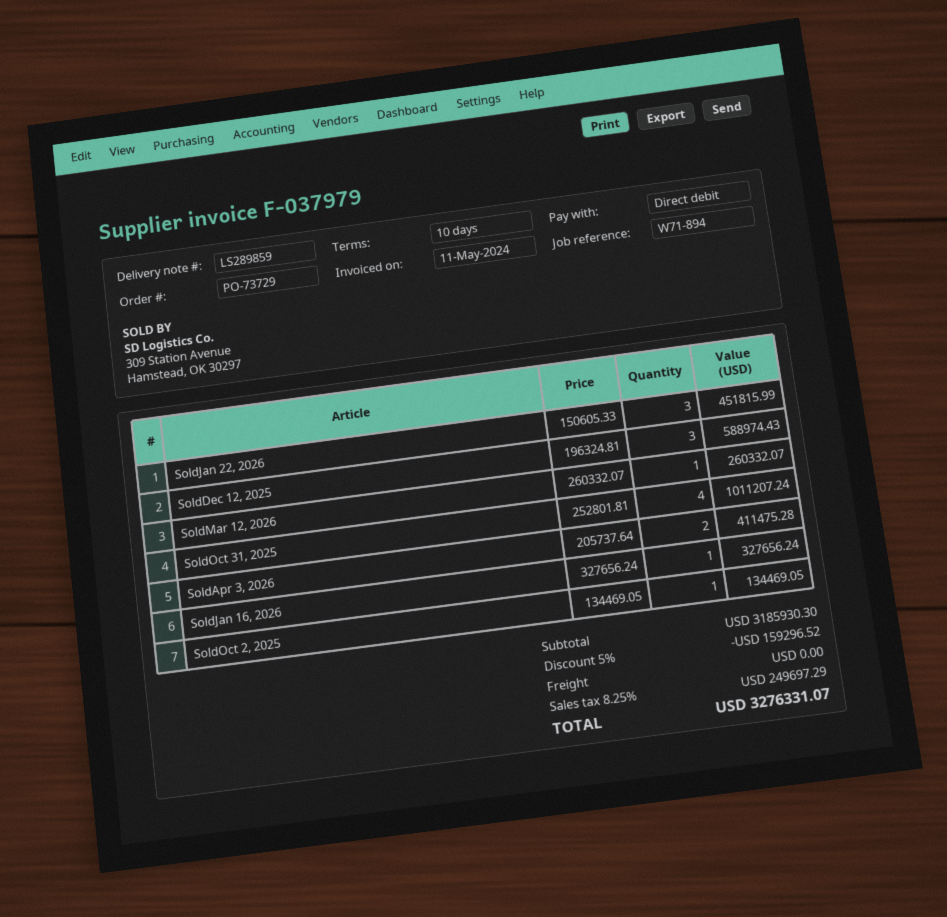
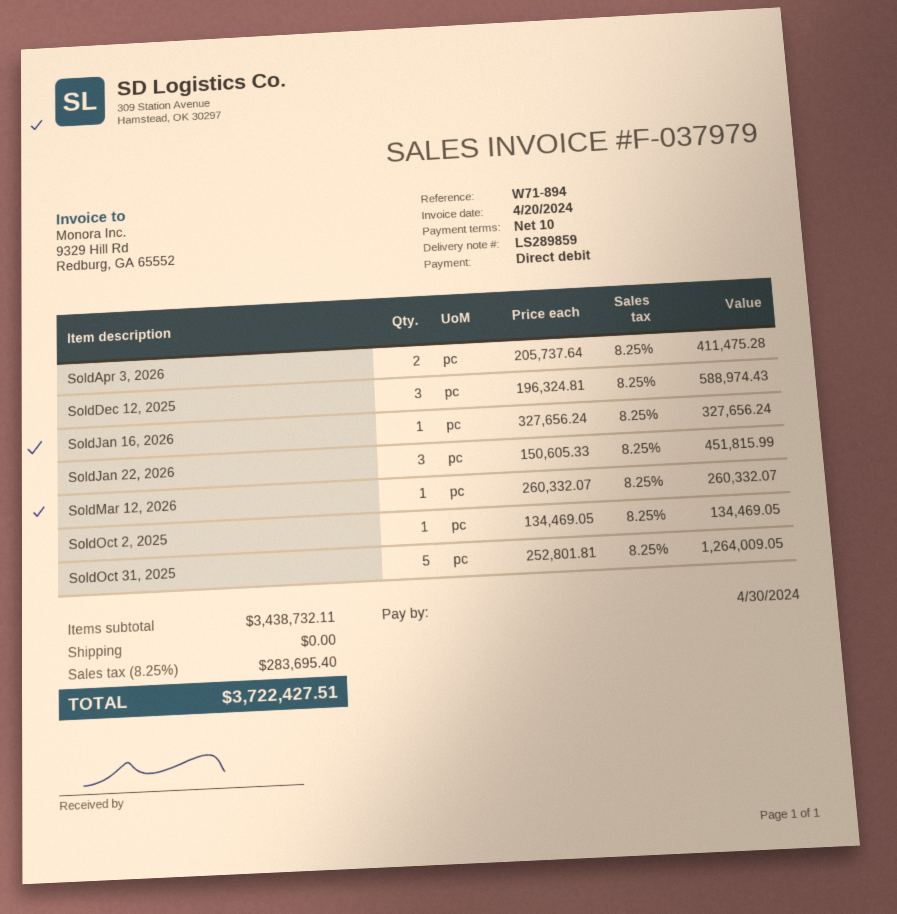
invoice date: 2024-05-11 -> 2024-04-20
SoldOct 31, 2025: 4 x 252801.81 = 1011207.24 -> 5 x 252801.81 = 1264009.05
subtotal: 3185930.30 -> 3438732.11
discount: 5% = 159296.52 -> none
tax: 8.25% = 249697.29 -> 8.25% = 283695.40
total: 3276331.07 -> 3722427.51

